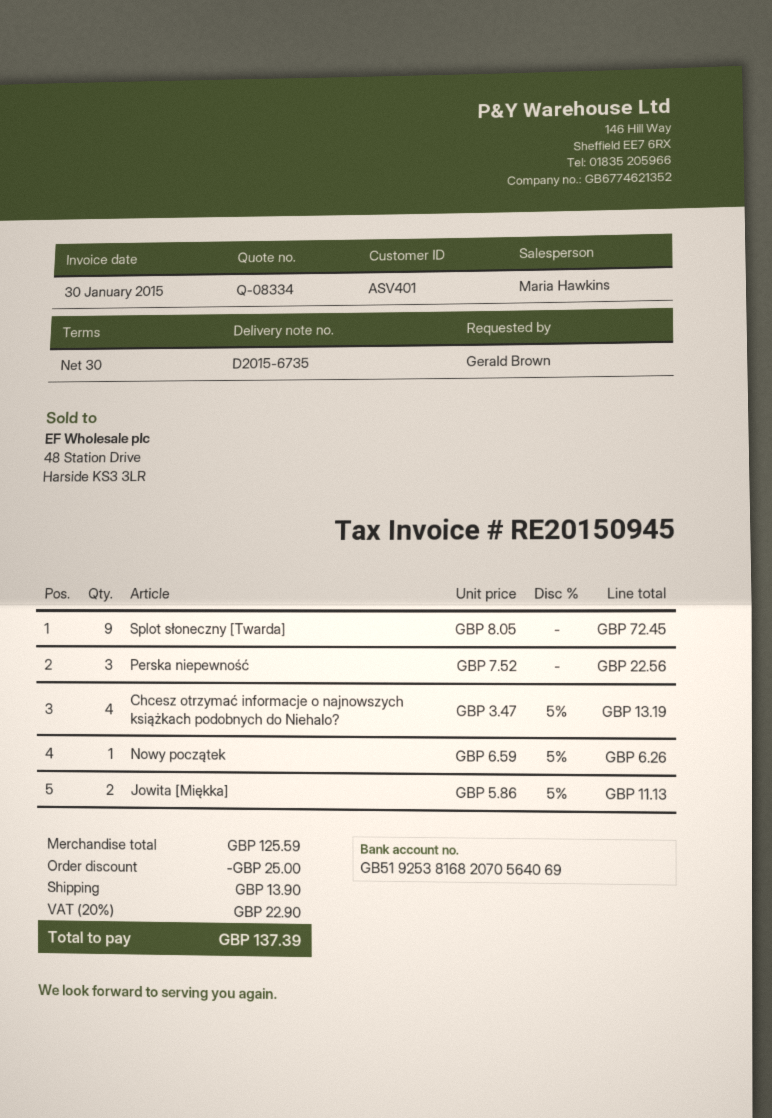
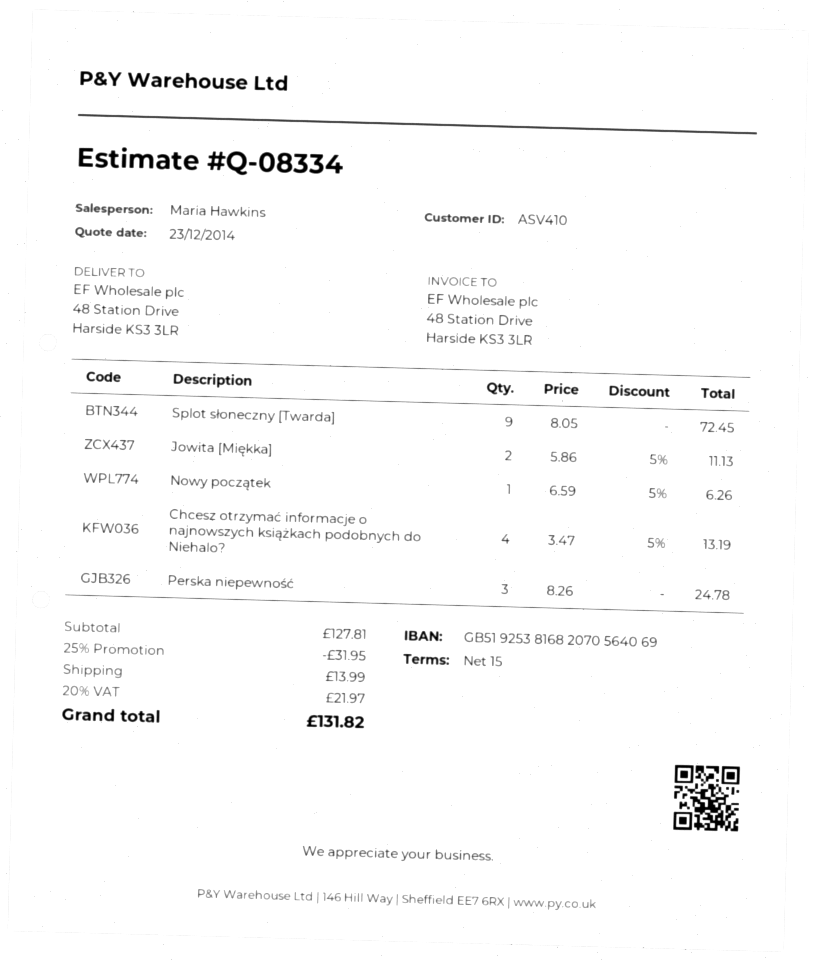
payment terms: 30 days -> 15 days
customer number: ASV401 -> ASV410
Perska niepewność: 3 x 7.52 = 22.56 -> 3 x 8.26 = 24.78
subtotal: 125.59 -> 127.81
discount: 25.00 -> 31.95
shipping: 13.90 -> 13.99
tax: 20% = 22.90 -> 20% = 21.97
total: 137.39 -> 131.82

